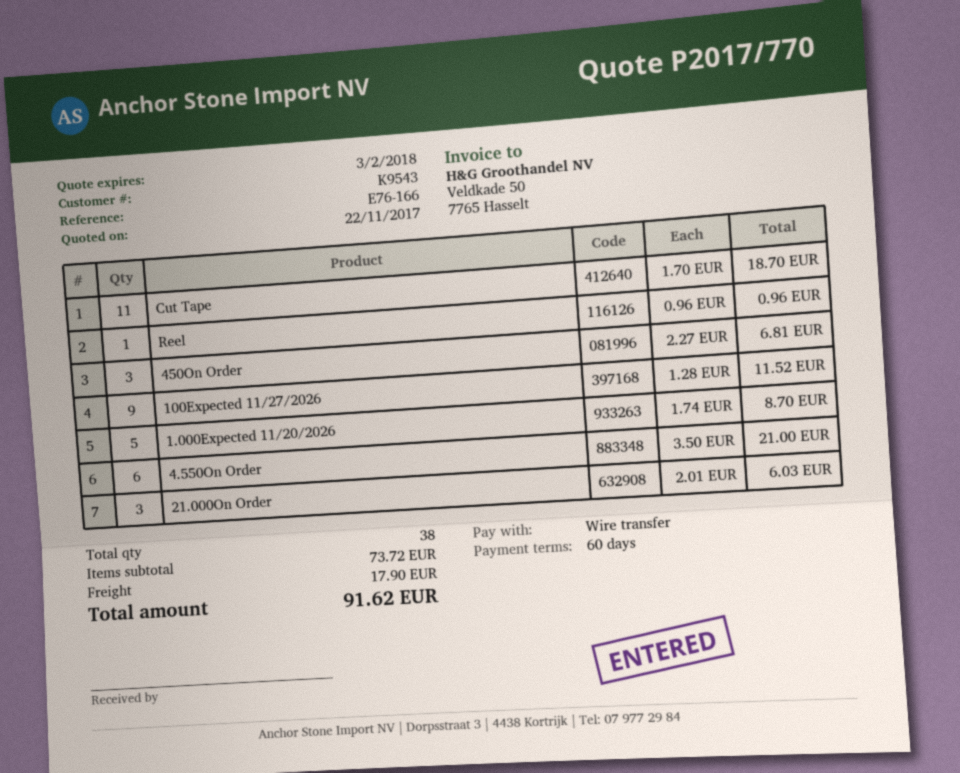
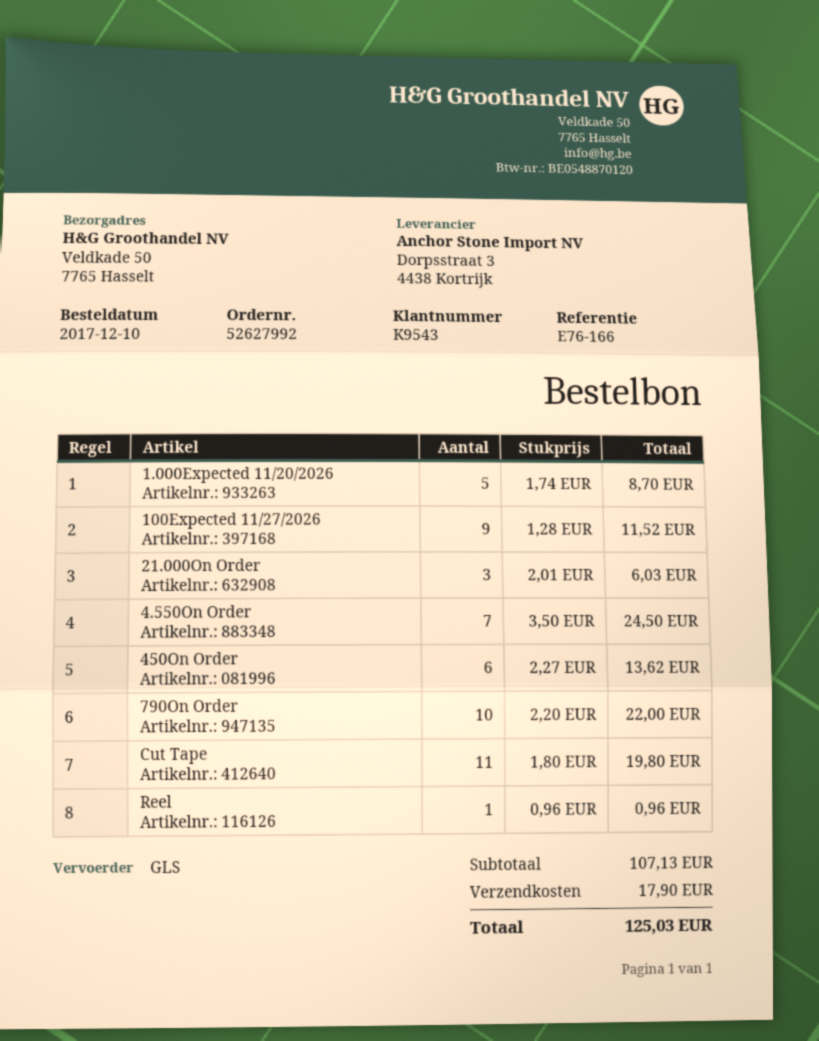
Cut Tape: 11 x 1.70 = 18.70 -> 11 x 1.80 = 19.80
450On Order: 3 x 2.27 = 6.81 -> 6 x 2.27 = 13.62
4.550On Order: 6 x 3.50 = 21.00 -> 7 x 3.50 = 24.50
790On Order: none -> 10 x 2.20 = 22.00
subtotal: 73.72 -> 107.13
total: 91.62 -> 125.03

